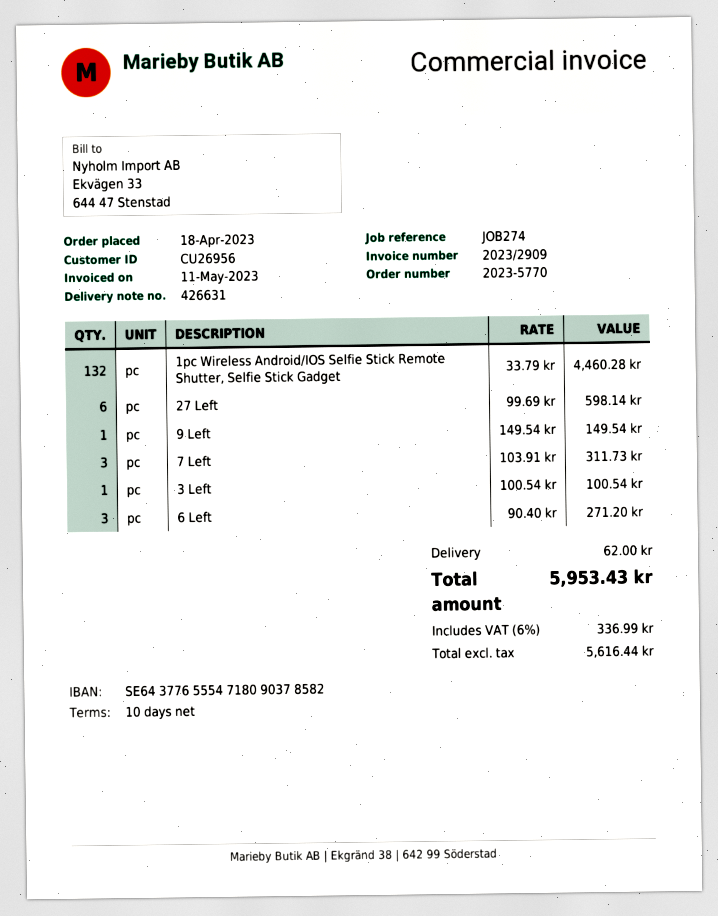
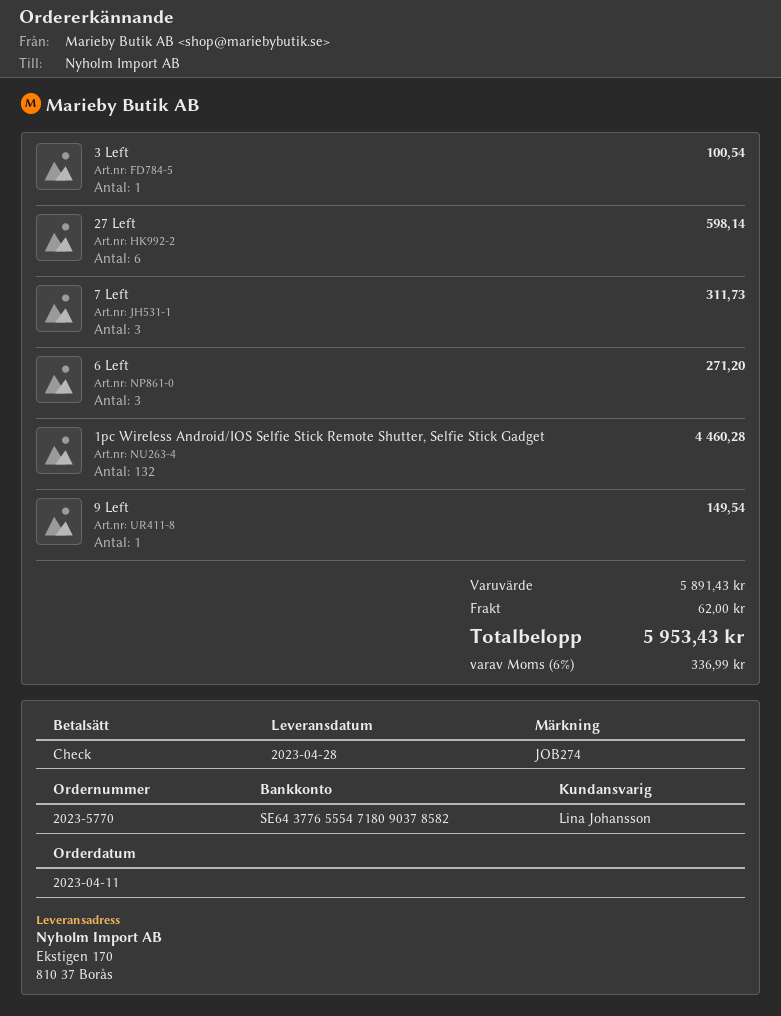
order date: 2023-04-18 -> 2023-04-11

